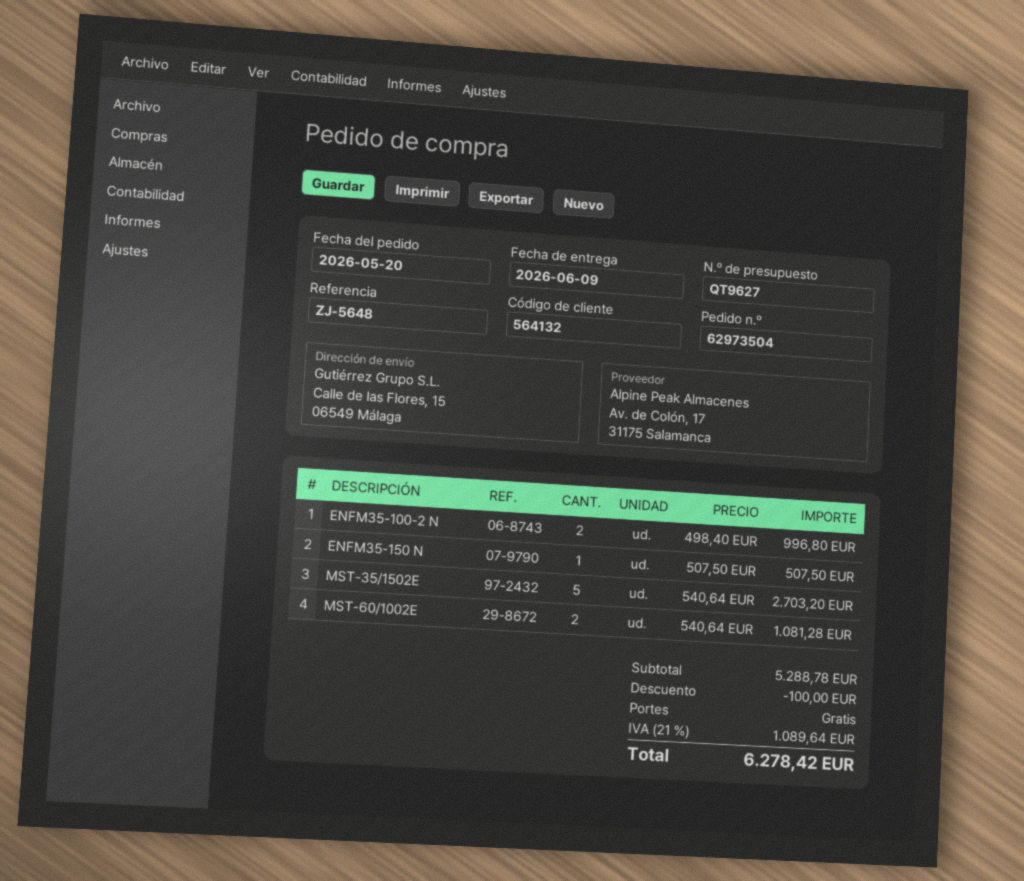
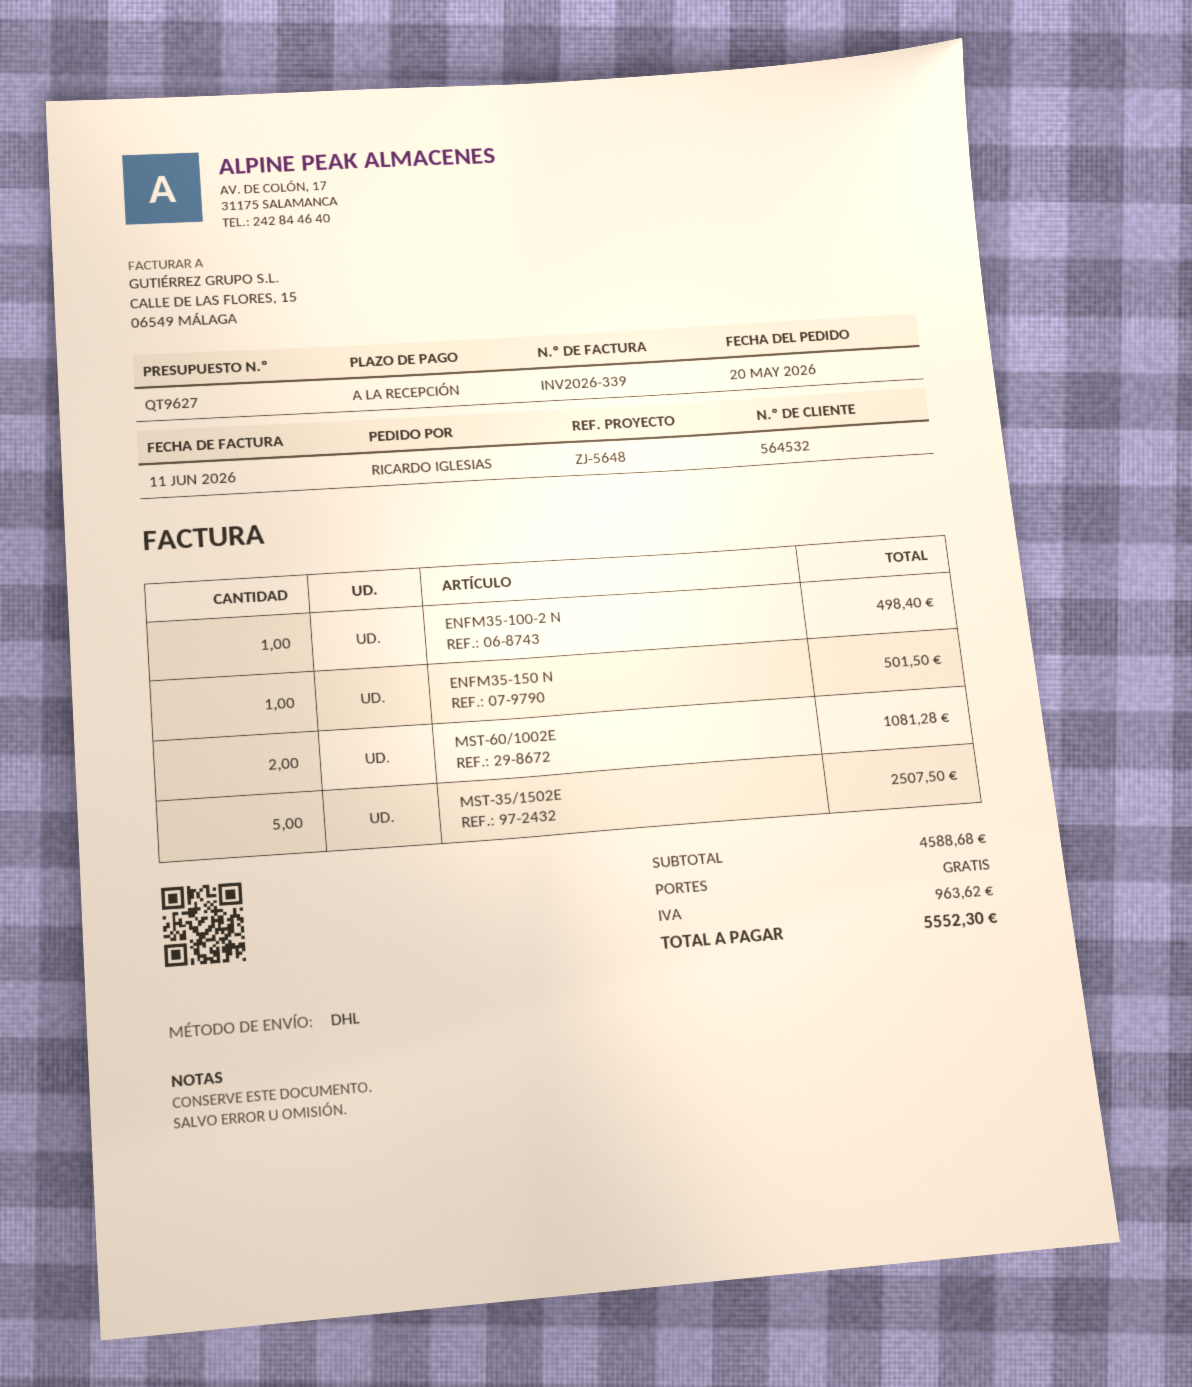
customer number: 564132 -> 564532
ENFM35-100-2 N: 2 for 996.80 -> 1 for 498.40
ENFM35-150 N: 1 for 507.50 -> 1 for 501.50
MST-35/1502E: 5 for 2703.20 -> 5 for 2507.50
subtotal: 5288.78 -> 4588.68
discount: 100.00 -> none
tax: 1089.64 -> 963.62
total: 6278.42 -> 5552.30

